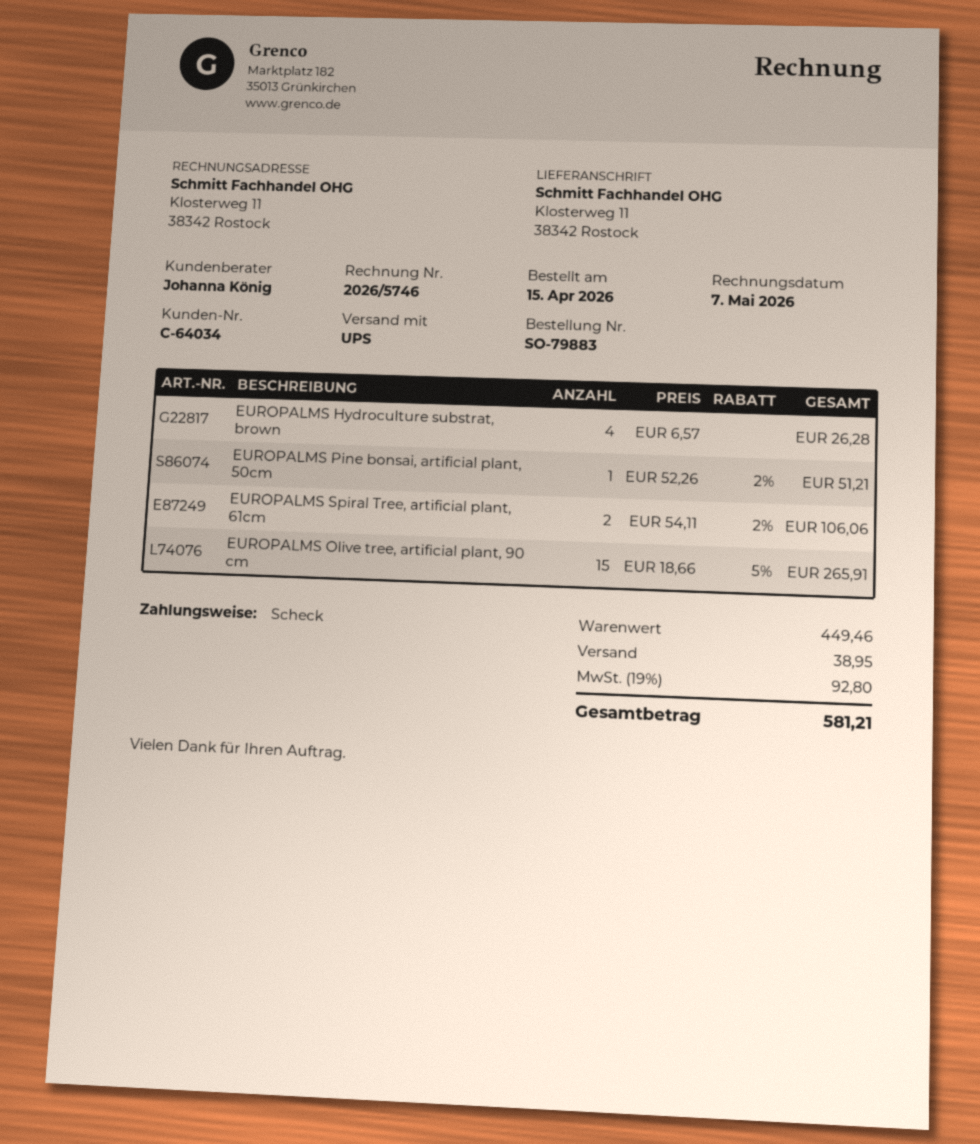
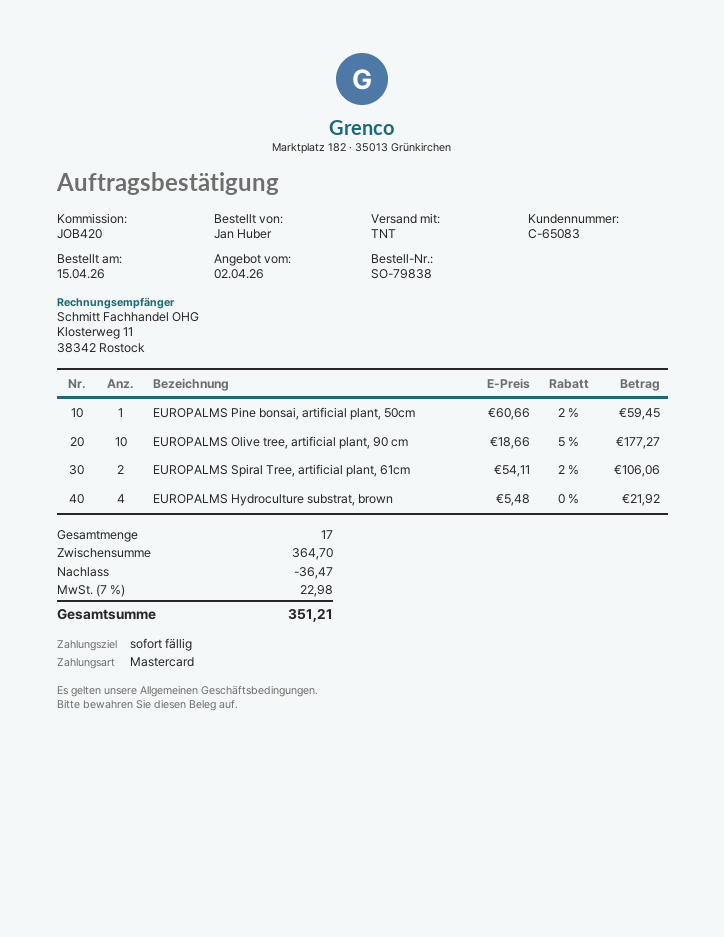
order number: SO-79883 -> SO-79838
customer number: C-64034 -> C-65083
payment method: cheque -> Mastercard
shipping method: UPS -> TNT
EUROPALMS Hydroculture substrat, brown: 4 x 6.57 = 26.28 -> 4 x 5.48 = 21.92
EUROPALMS Pine bonsai, artificial plant, 50cm: 1 x 52.26 - 2% = 51.21 -> 1 x 60.66 - 2% = 59.45
EUROPALMS Olive tree, artificial plant, 90 cm: 15 x 18.66 - 5% = 265.91 -> 10 x 18.66 - 5% = 177.27
subtotal: 449.46 -> 364.70
discount: none -> 36.47
shipping: 38.95 -> none
tax: 19% = 92.80 -> 7% = 22.98
total: 581.21 -> 351.21

